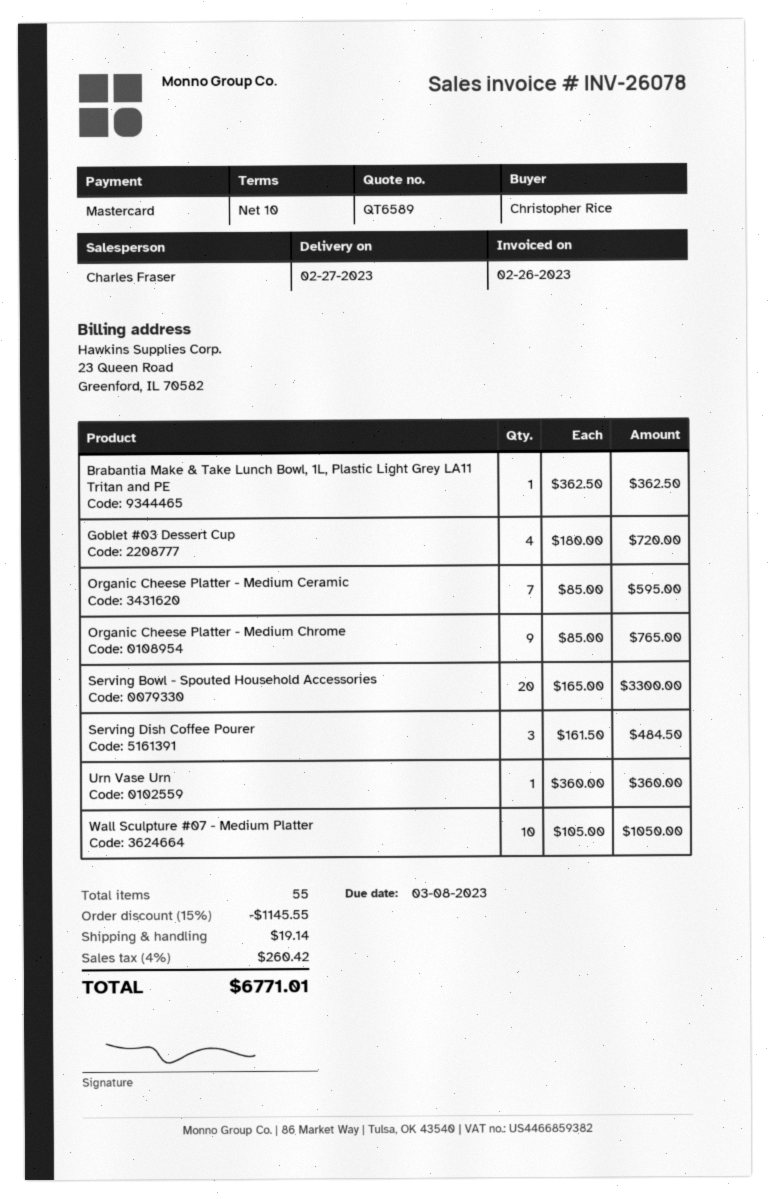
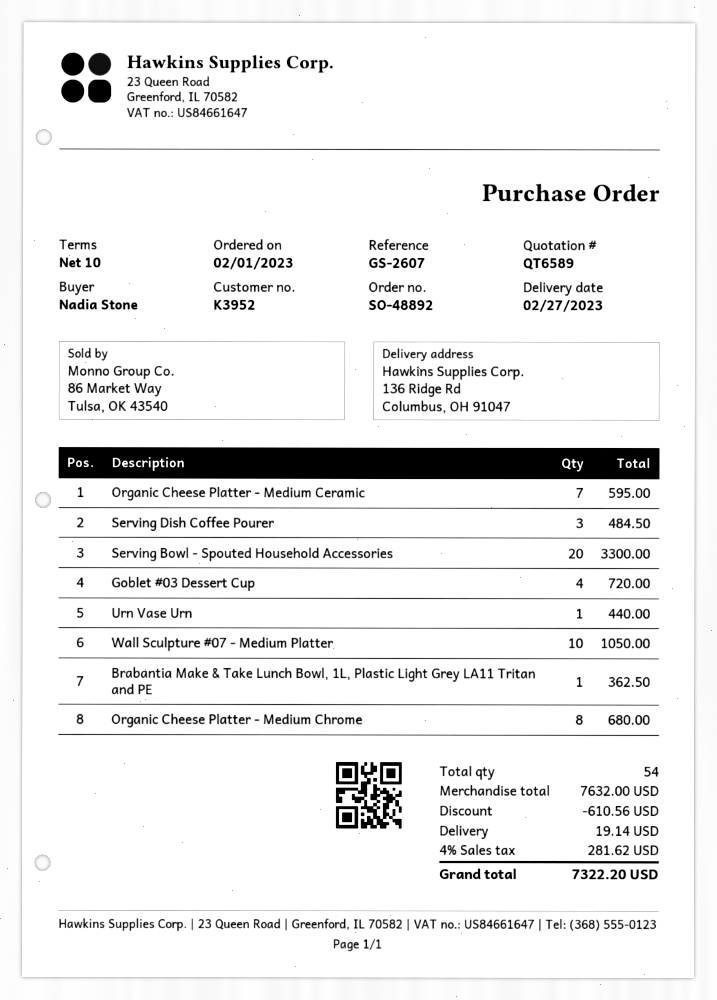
ordered by: Christopher Rice -> Nadia Stone
Organic Cheese Platter - Medium Chrome: 9 for 765.00 -> 8 for 680.00
Urn Vase Urn: 1 for 360.00 -> 1 for 440.00
total quantity: 55 -> 54
discount: 1145.55 -> 610.56
tax: 4% = 260.42 -> 4% = 281.62
total: 6771.01 -> 7322.20

